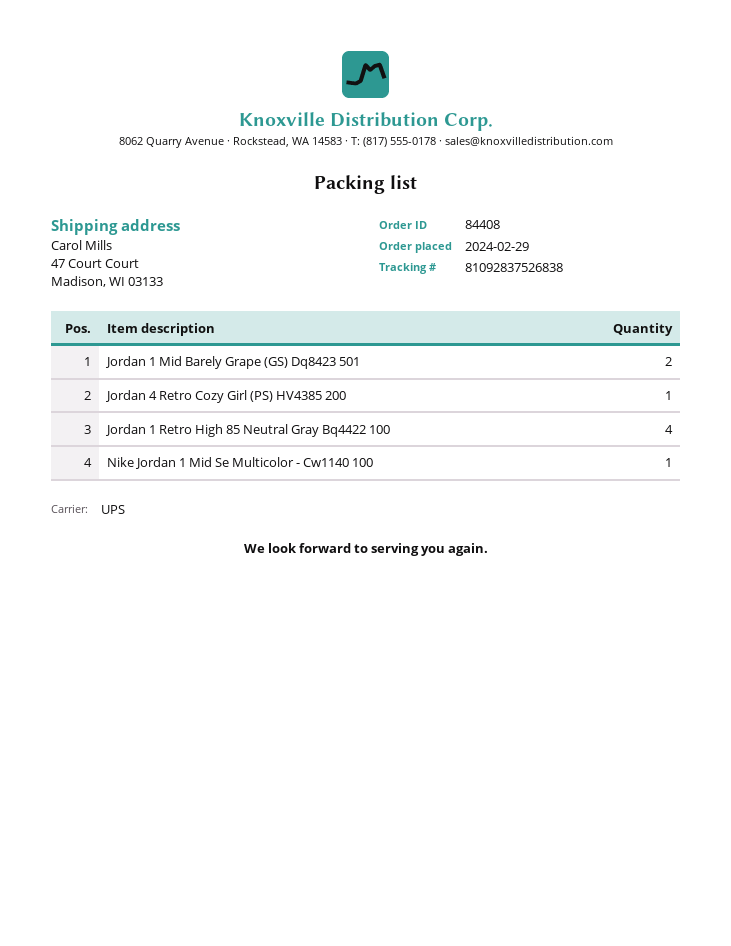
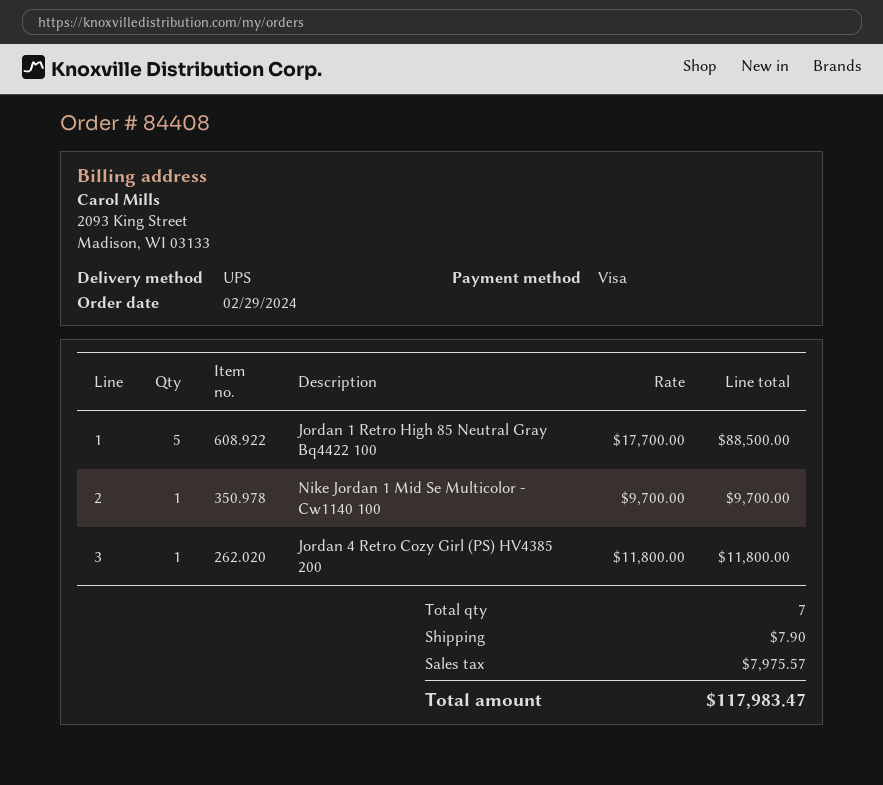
Jordan 1 Mid Barely Grape (GS) Dq8423 501: 2 -> none
Jordan 1 Retro High 85 Neutral Gray Bq4422 100: 4 -> 5

